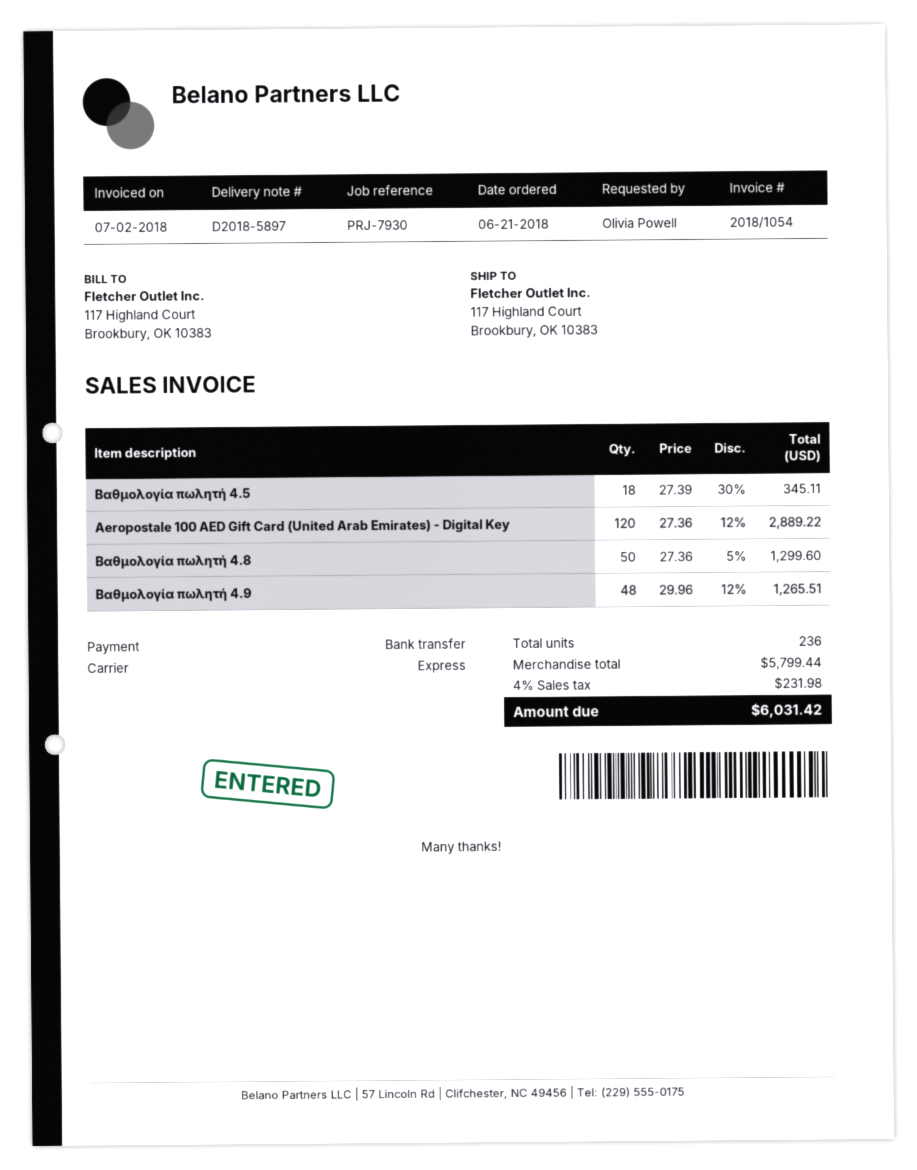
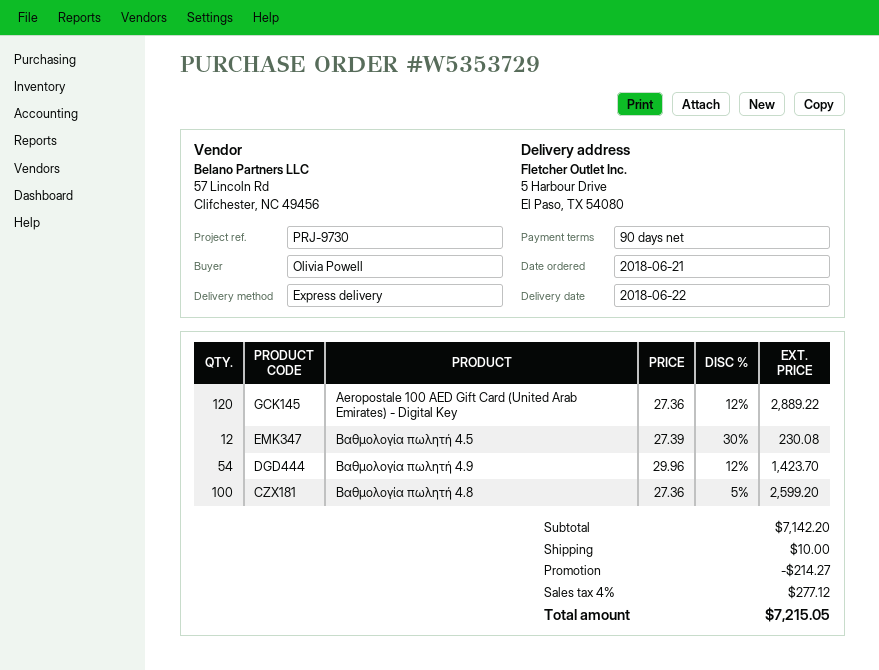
reference: PRJ-7930 -> PRJ-9730
ship to: 117 Highland Court, Brookbury, OK 10383 -> 5 Harbour Drive, El Paso, TX 54080
Βαθμολογία πωλητή 4.5: 18 x 27.39 - 30% = 345.11 -> 12 x 27.39 - 30% = 230.08
Βαθμολογία πωλητή 4.8: 50 x 27.36 - 5% = 1299.60 -> 100 x 27.36 - 5% = 2599.20
Βαθμολογία πωλητή 4.9: 48 x 29.96 - 12% = 1265.51 -> 54 x 29.96 - 12% = 1423.70
subtotal: 5799.44 -> 7142.20
discount: none -> 214.27
shipping: none -> 10.00
tax: 4% = 231.98 -> 4% = 277.12
total: 6031.42 -> 7215.05

